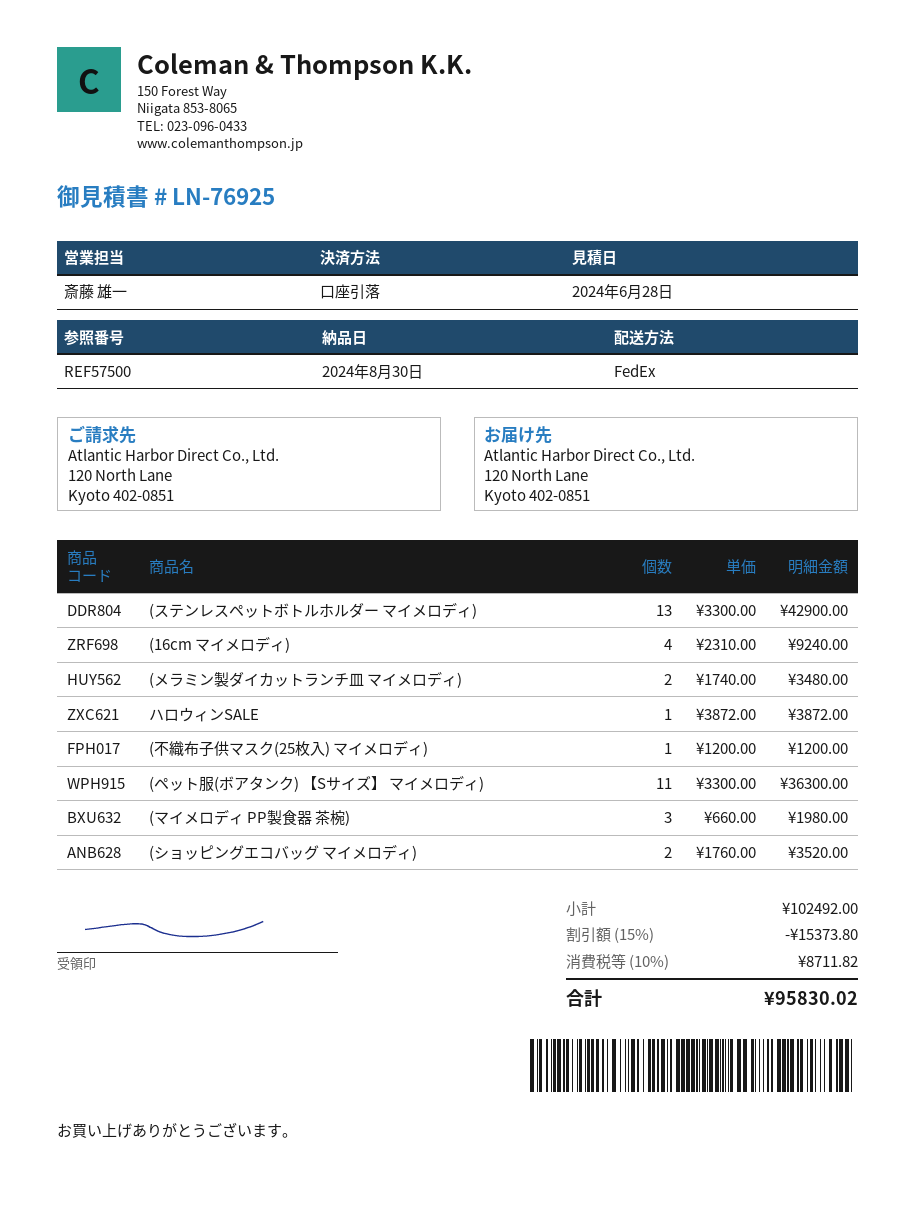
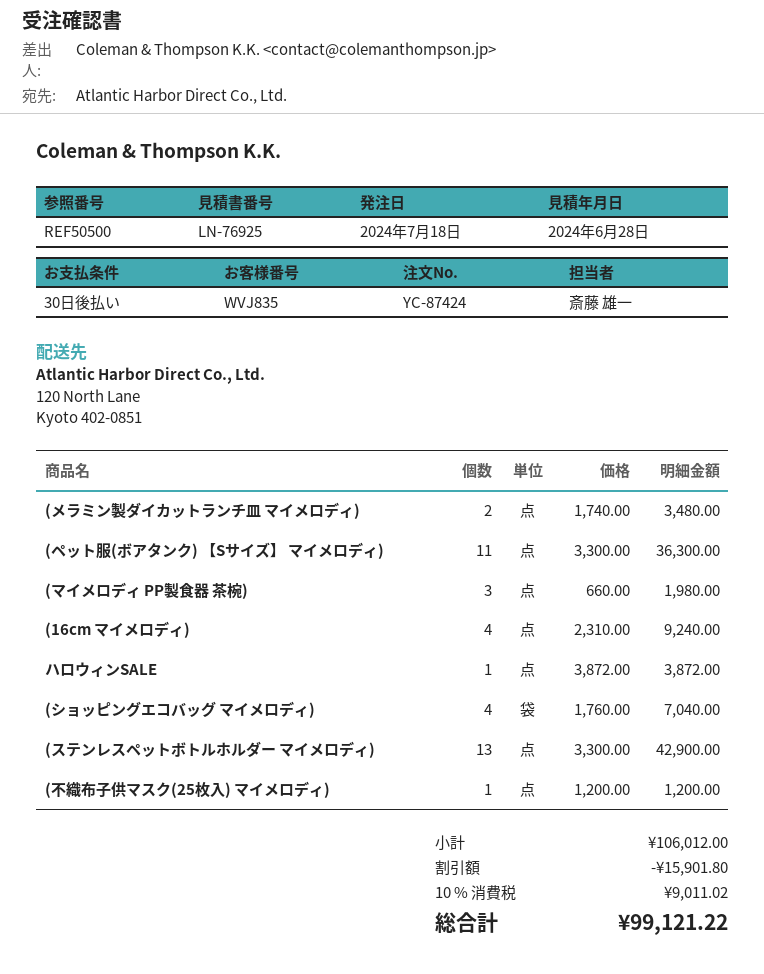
reference: REF57500 -> REF50500
(ショッピングエコバッグ マイメロディ): 2 x 1760.00 = 3520.00 -> 4 x 1760.00 = 7040.00
subtotal: 102492.00 -> 106012.00
discount: 15373.80 -> 15901.80
tax: 10% = 8711.82 -> 10% = 9011.02
total: 95830.02 -> 99121.22

